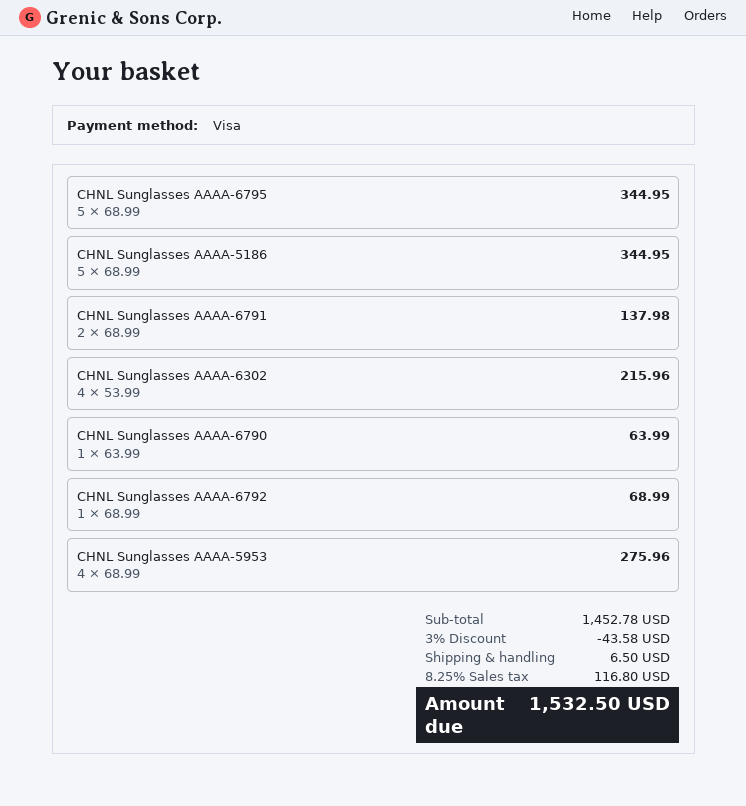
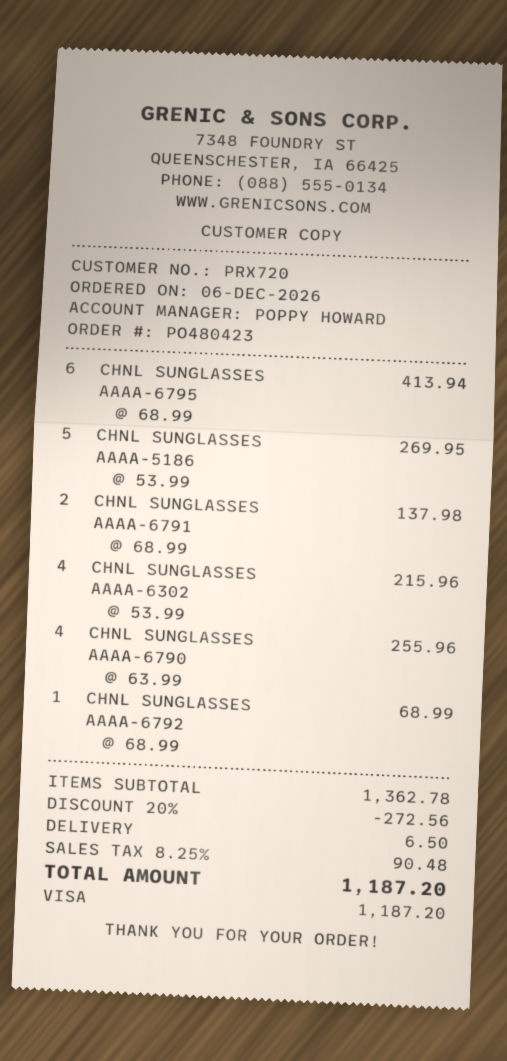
CHNL Sunglasses AAAA-6795: 5 x 68.99 = 344.95 -> 6 x 68.99 = 413.94
CHNL Sunglasses AAAA-5186: 5 x 68.99 = 344.95 -> 5 x 53.99 = 269.95
CHNL Sunglasses AAAA-6790: 1 x 63.99 = 63.99 -> 4 x 63.99 = 255.96
CHNL Sunglasses AAAA-5953: 4 x 68.99 = 275.96 -> none
subtotal: 1452.78 -> 1362.78
discount: 3% = 43.58 -> 20% = 272.56
tax: 8.25% = 116.80 -> 8.25% = 90.48
total: 1532.50 -> 1187.20

